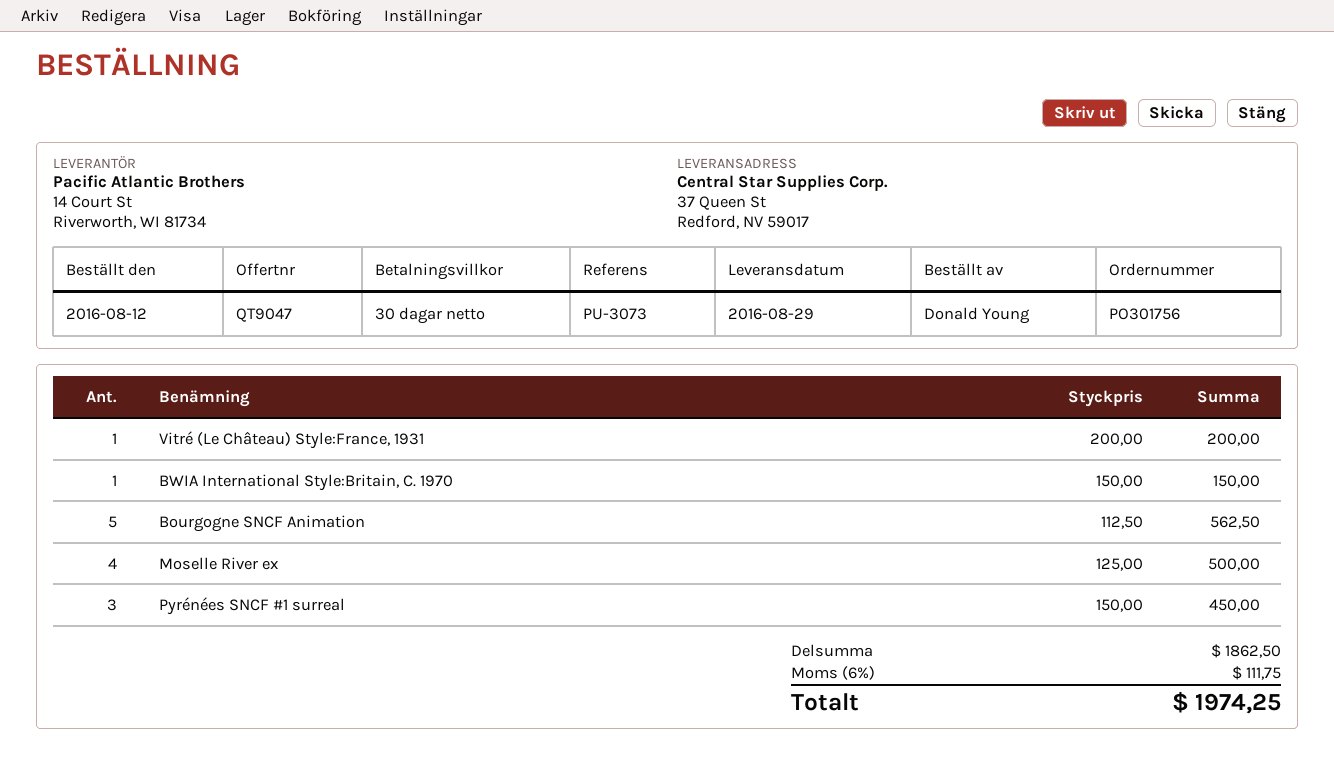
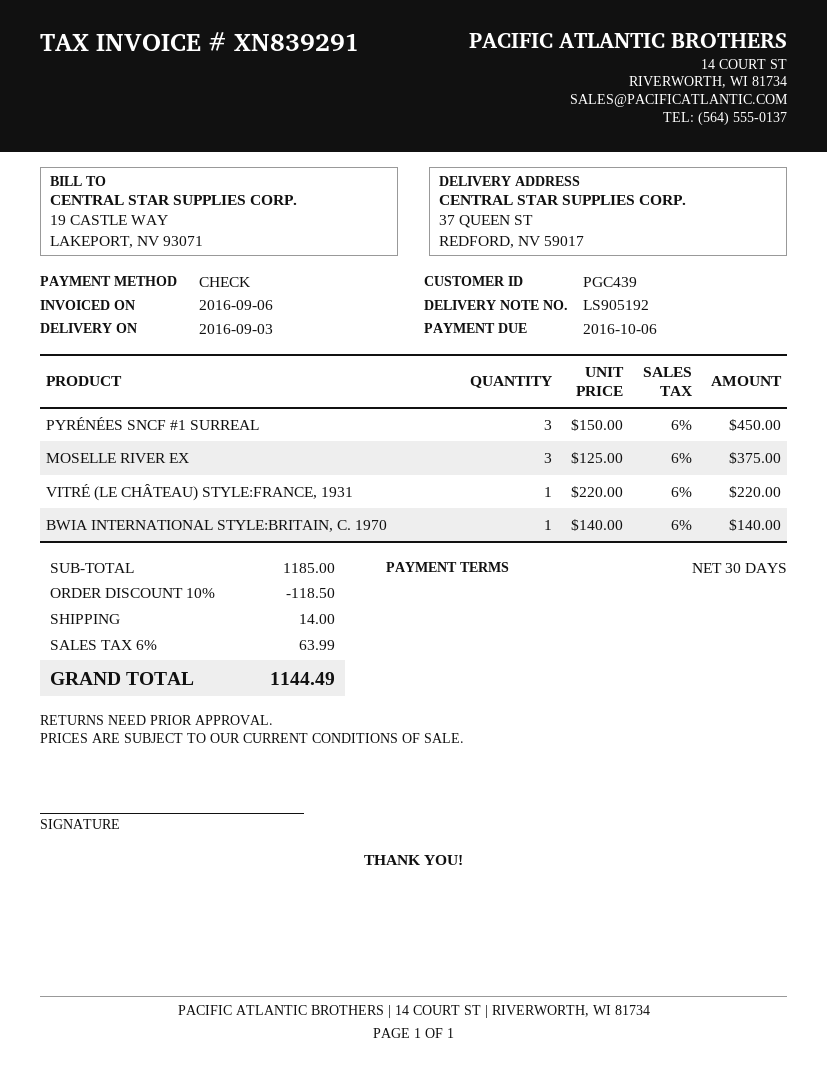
delivery date: 2016-08-29 -> 2016-09-03
Vitré (Le Château) Style:France, 1931: 1 x 200.00 = 200.00 -> 1 x 220.00 = 220.00
BWIA International Style:Britain, C. 1970: 1 x 150.00 = 150.00 -> 1 x 140.00 = 140.00
Bourgogne SNCF Animation: 5 x 112.50 = 562.50 -> none
Moselle River ex: 4 x 125.00 = 500.00 -> 3 x 125.00 = 375.00
subtotal: 1862.50 -> 1185.00
discount: none -> 10% = 118.50
shipping: none -> 14.00
tax: 6% = 111.75 -> 6% = 63.99
total: 1974.25 -> 1144.49

